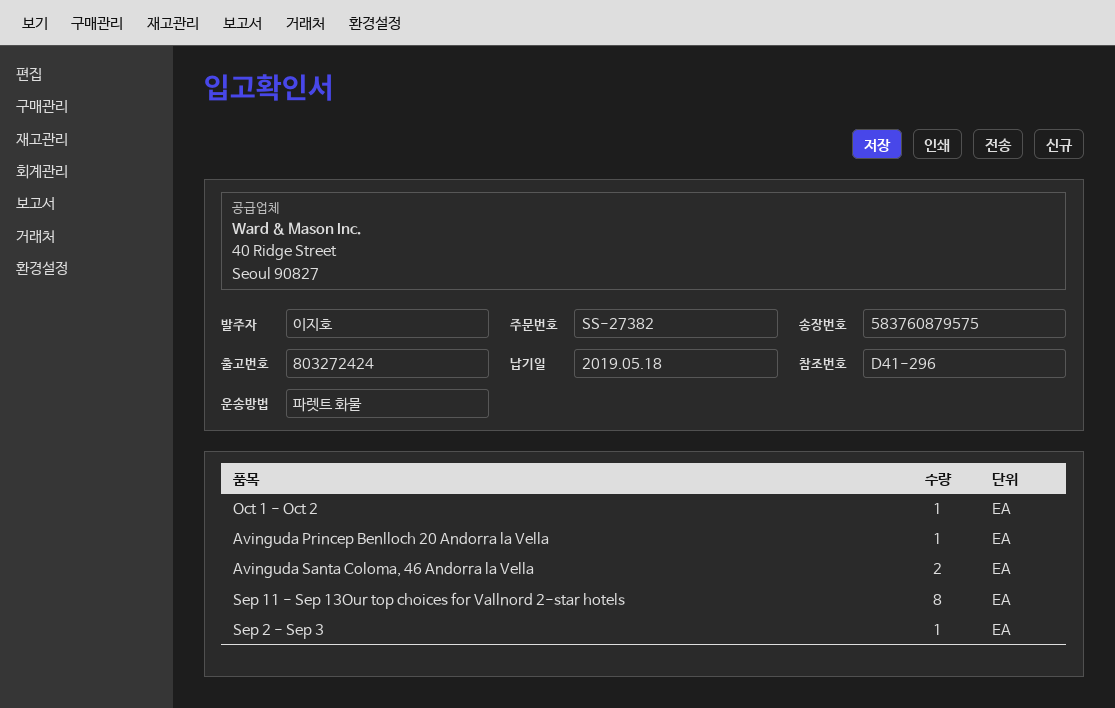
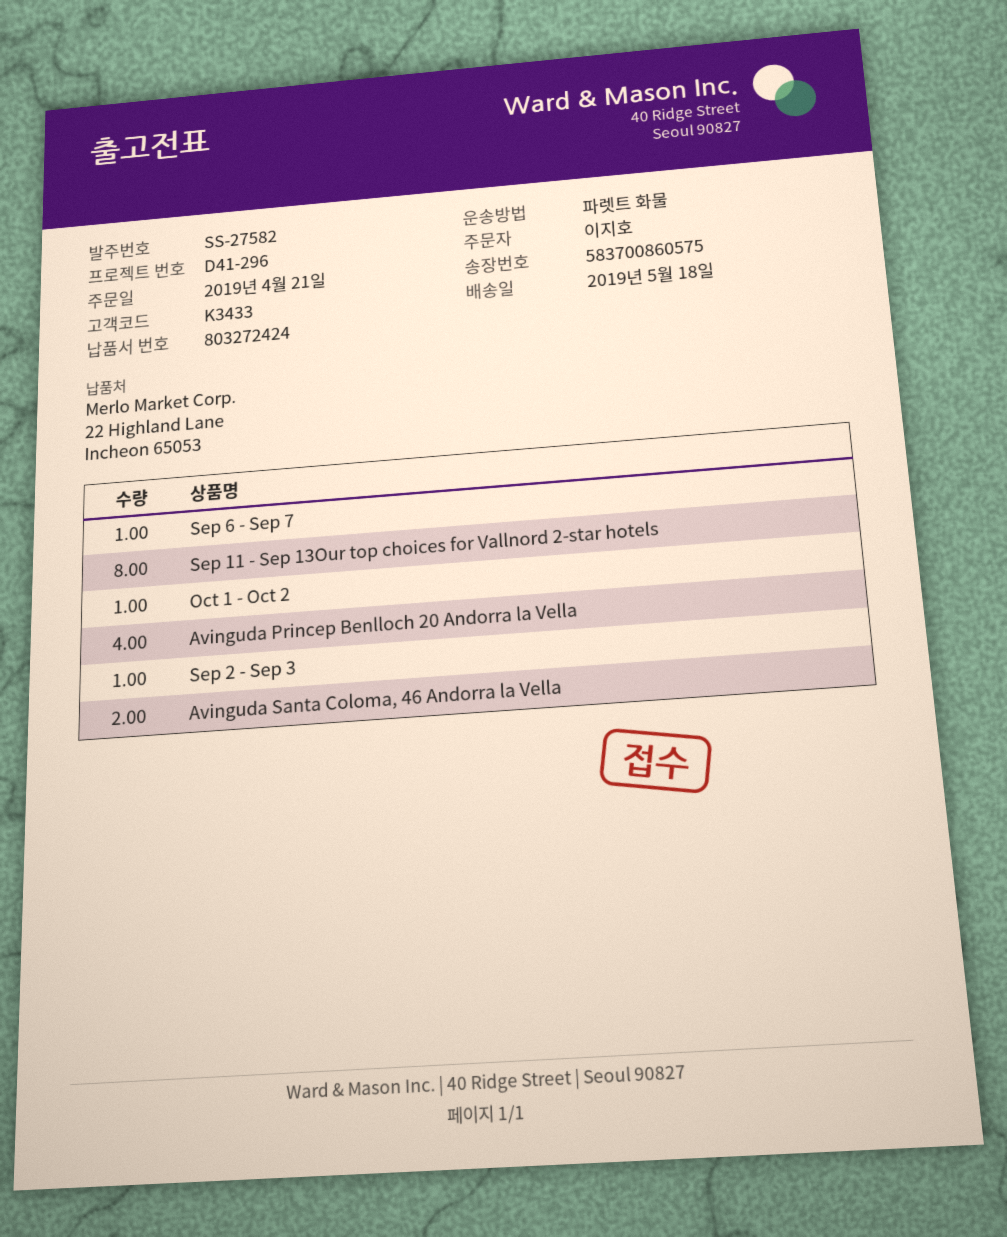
order number: SS-27382 -> SS-27582
tracking number: 583760879575 -> 583700860575
Avinguda Princep Benlloch 20 Andorra la Vella: 1 -> 4
Sep 6 - Sep 7: none -> 1

